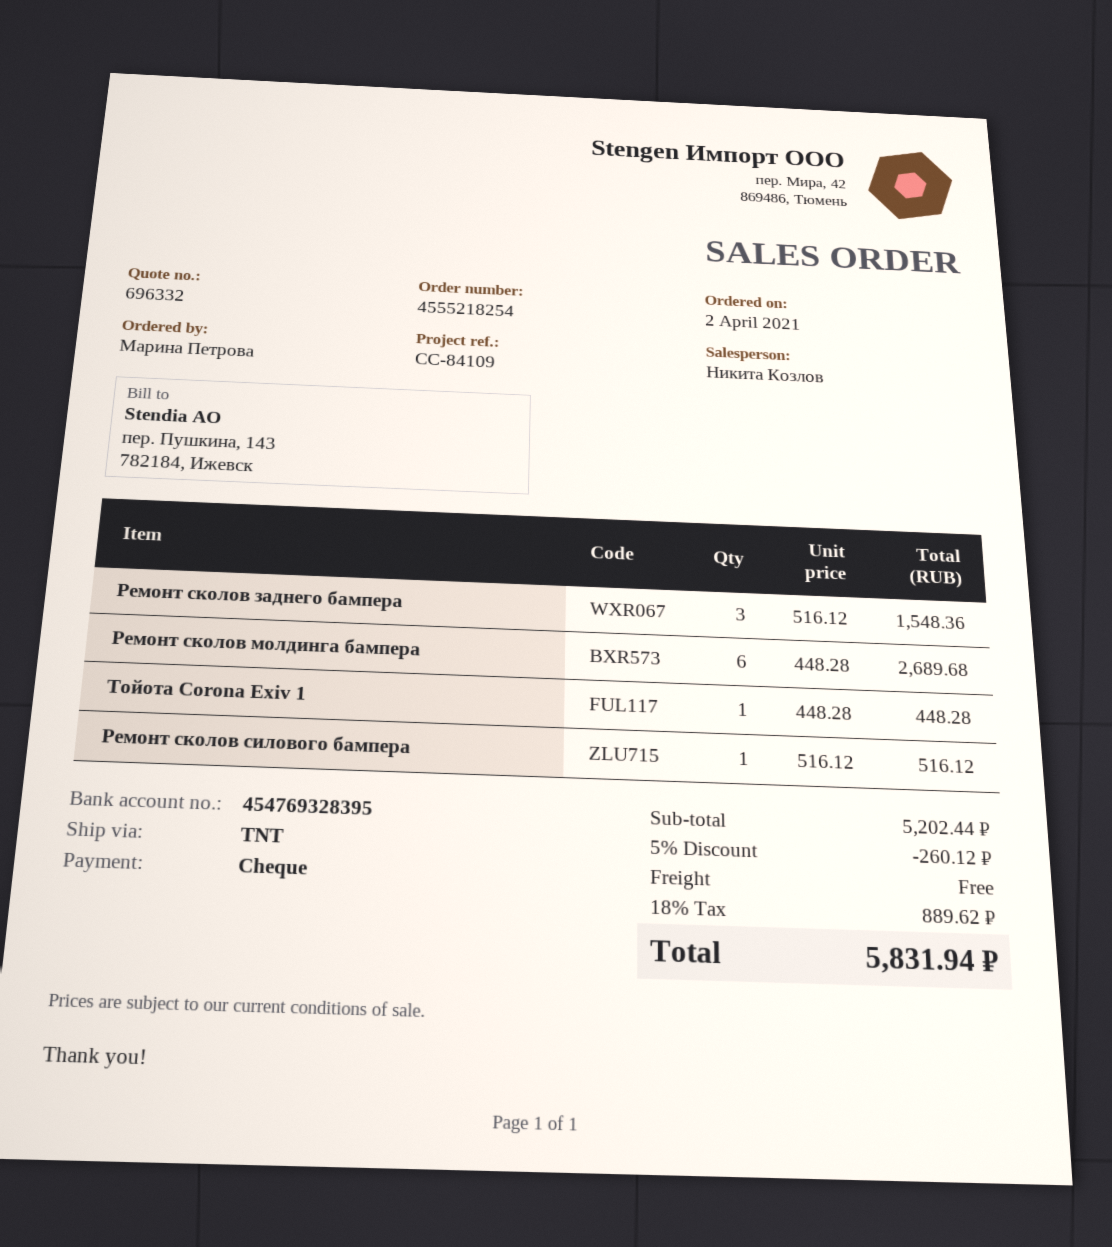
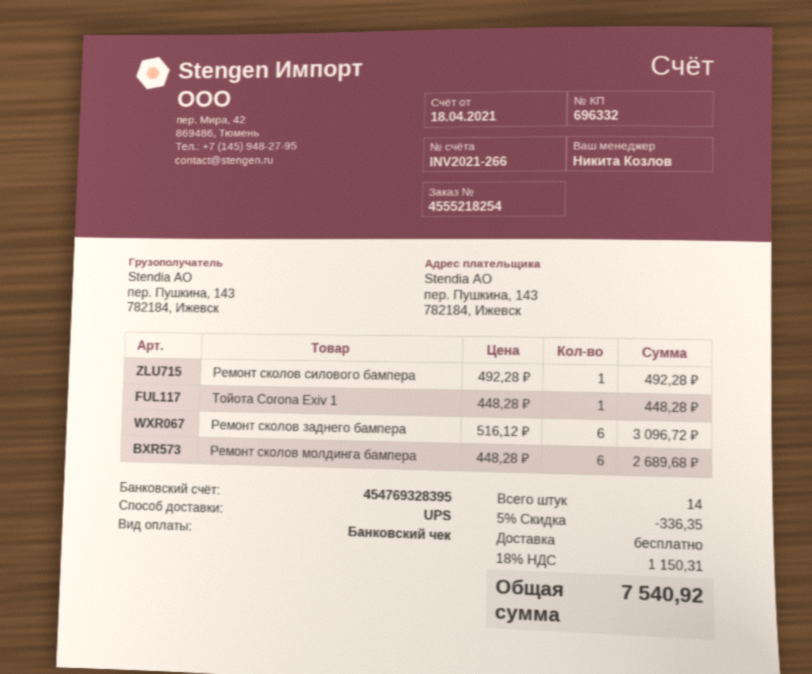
shipping method: TNT -> UPS
Ремонт сколов заднего бампера: 3 x 516.12 = 1548.36 -> 6 x 516.12 = 3096.72
Ремонт сколов силового бампера: 1 x 516.12 = 516.12 -> 1 x 492.28 = 492.28
discount: 5% = 260.12 -> 5% = 336.35
tax: 18% = 889.62 -> 18% = 1150.31
total: 5831.94 -> 7540.92

